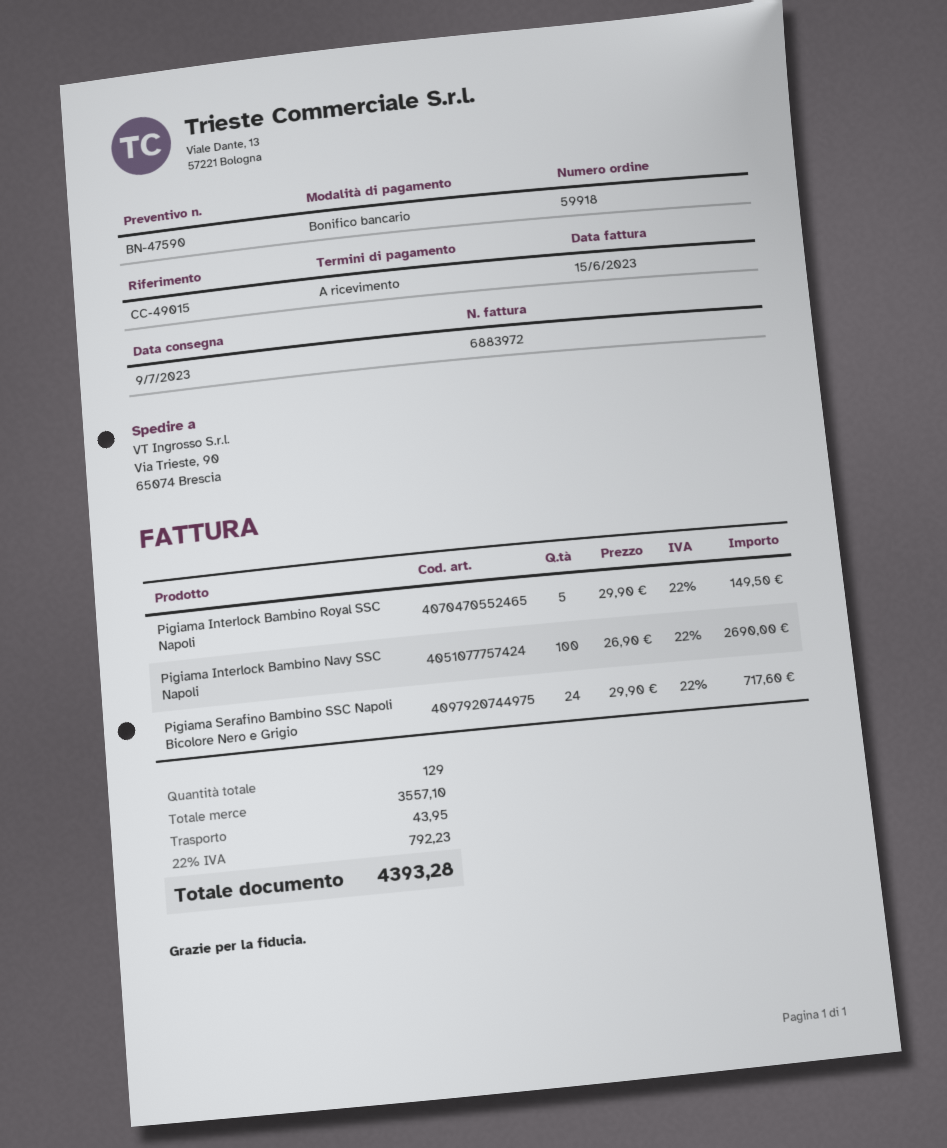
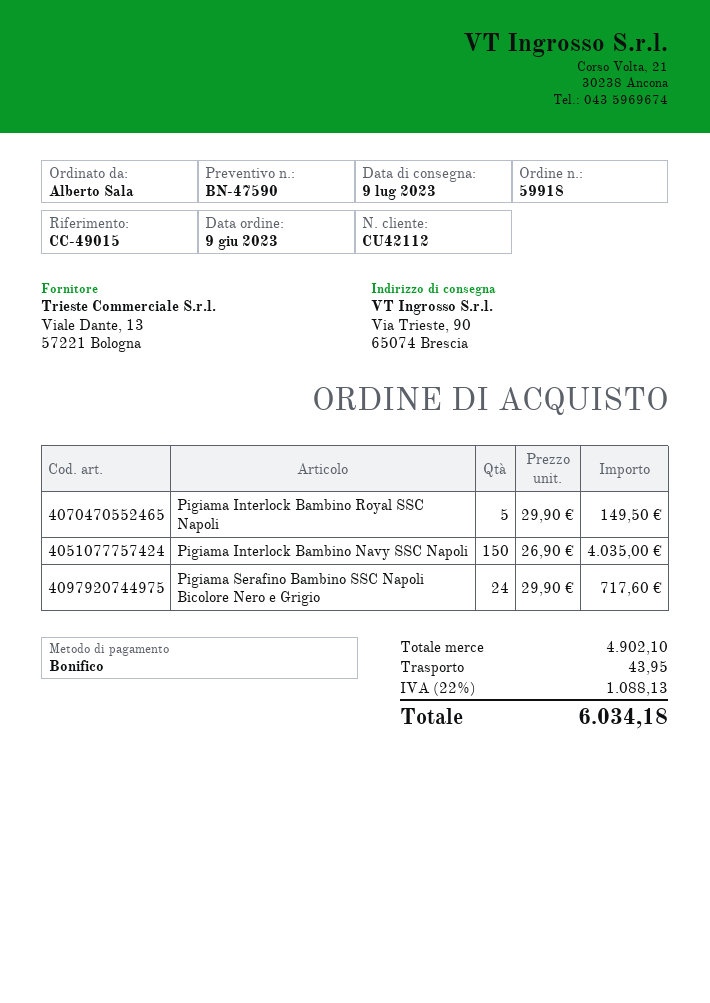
Pigiama Interlock Bambino Navy SSC Napoli: 100 x 26.90 = 2690.00 -> 150 x 26.90 = 4035.00
subtotal: 3557.10 -> 4902.10
tax: 22% = 792.23 -> 22% = 1088.13
total: 4393.28 -> 6034.18

